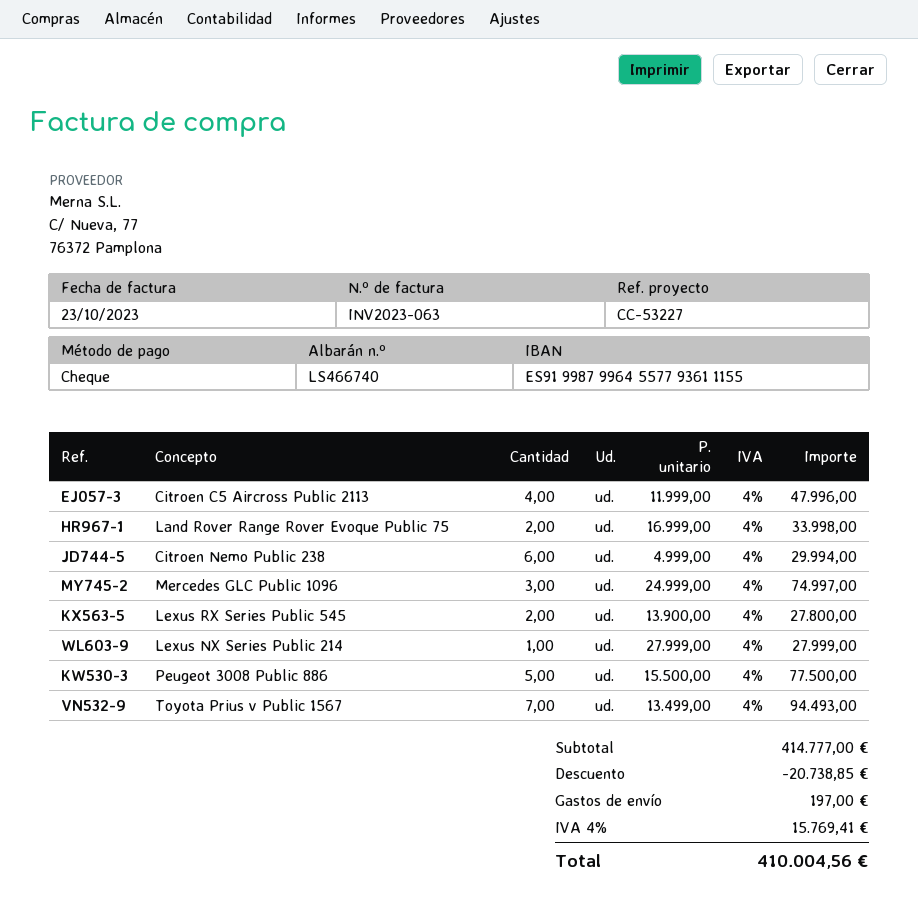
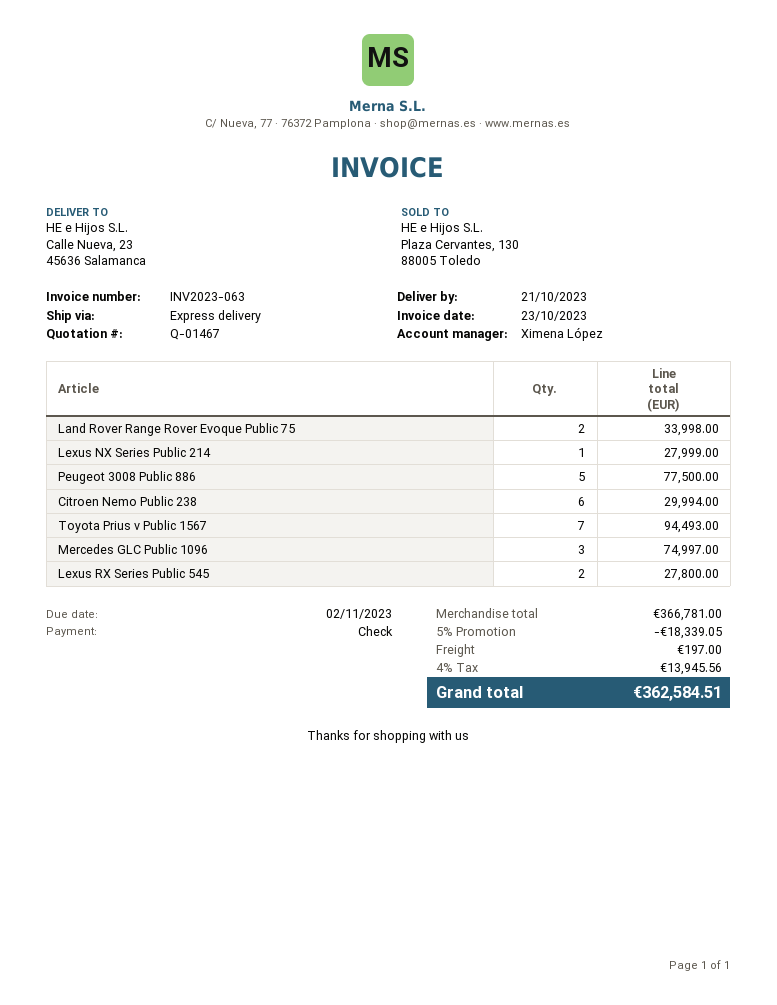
Citroen C5 Aircross Public 2113: 4 for 47996.00 -> none
subtotal: 414777.00 -> 366781.00
discount: 20738.85 -> 18339.05
tax: 4% = 15769.41 -> 4% = 13945.56
total: 410004.56 -> 362584.51

